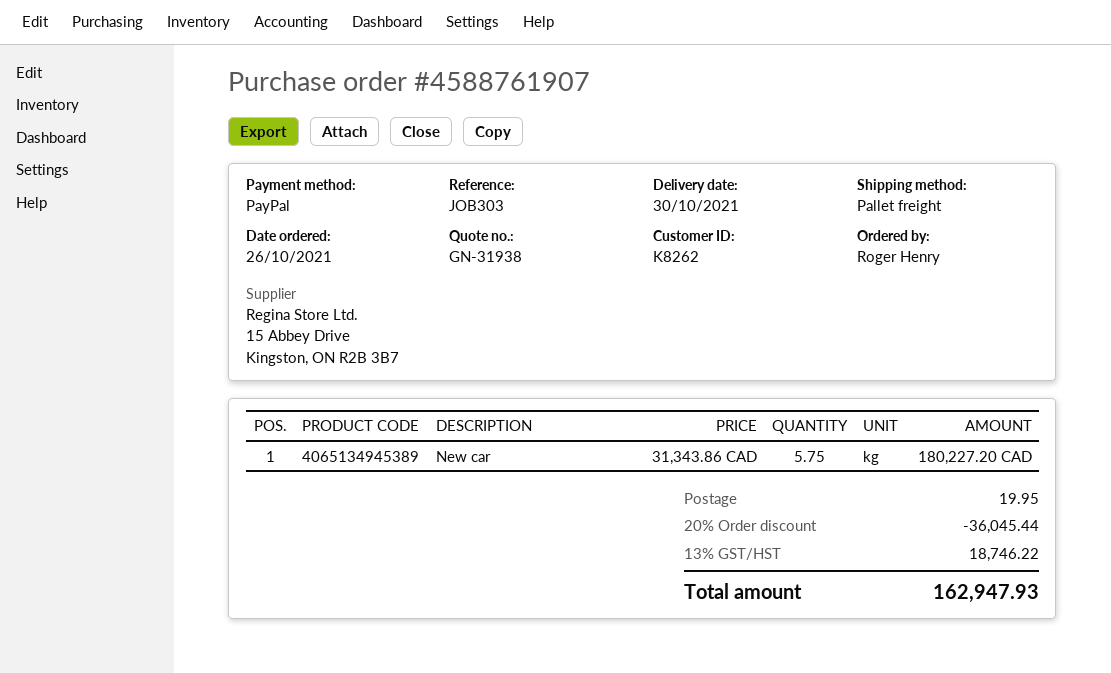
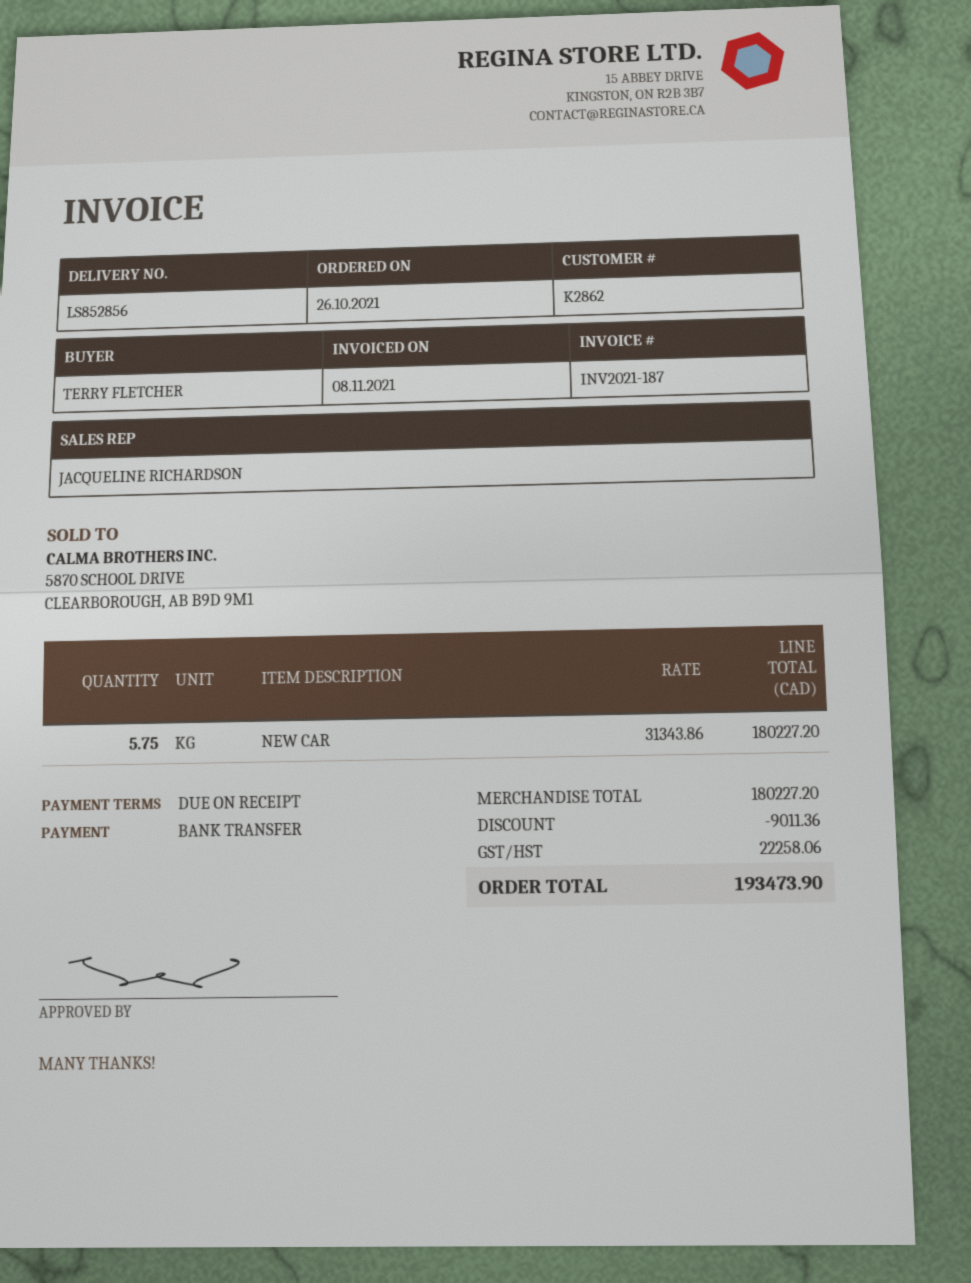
customer number: K8262 -> K2862
ordered by: Roger Henry -> TERRY FLETCHER
payment method: PayPal -> bank transfer
discount: 36045.44 -> 9011.36
shipping: 19.95 -> none
tax: 18746.22 -> 22258.06
total: 162947.93 -> 193473.90

